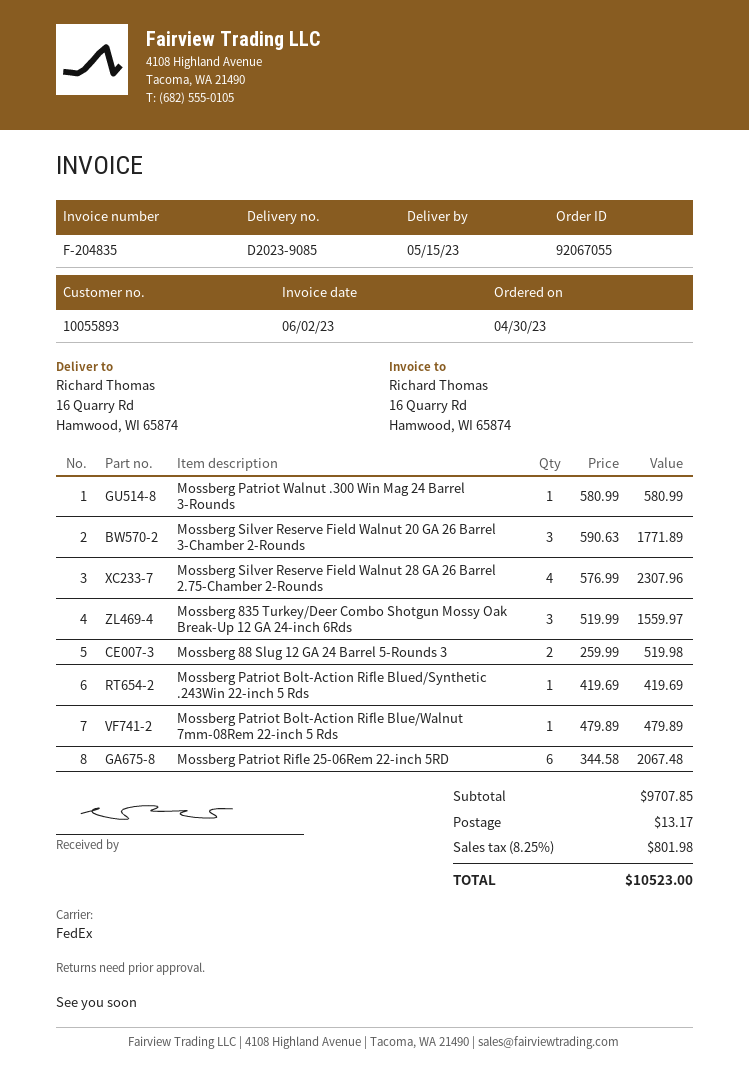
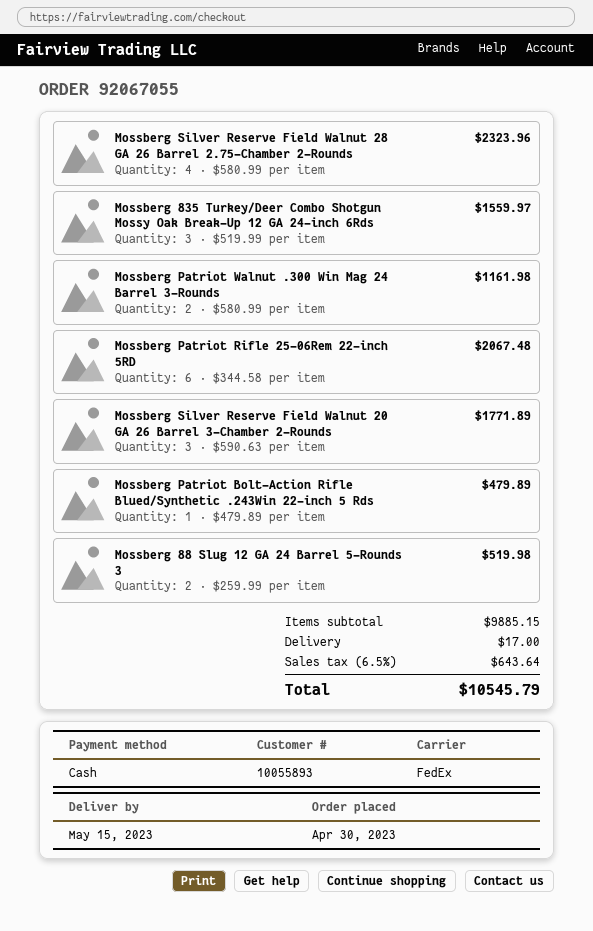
Mossberg Patriot Walnut .300 Win Mag 24 Barrel 3-Rounds: 1 x 580.99 = 580.99 -> 2 x 580.99 = 1161.98
Mossberg Silver Reserve Field Walnut 28 GA 26 Barrel 2.75-Chamber 2-Rounds: 4 x 576.99 = 2307.96 -> 4 x 580.99 = 2323.96
Mossberg Patriot Bolt-Action Rifle Blued/Synthetic .243Win 22-inch 5 Rds: 1 x 419.69 = 419.69 -> 1 x 479.89 = 479.89
Mossberg Patriot Bolt-Action Rifle Blue/Walnut 7mm-08Rem 22-inch 5 Rds: 1 x 479.89 = 479.89 -> none
subtotal: 9707.85 -> 9885.15
shipping: 13.17 -> 17.00
tax: 8.25% = 801.98 -> 6.5% = 643.64
total: 10523.00 -> 10545.79

